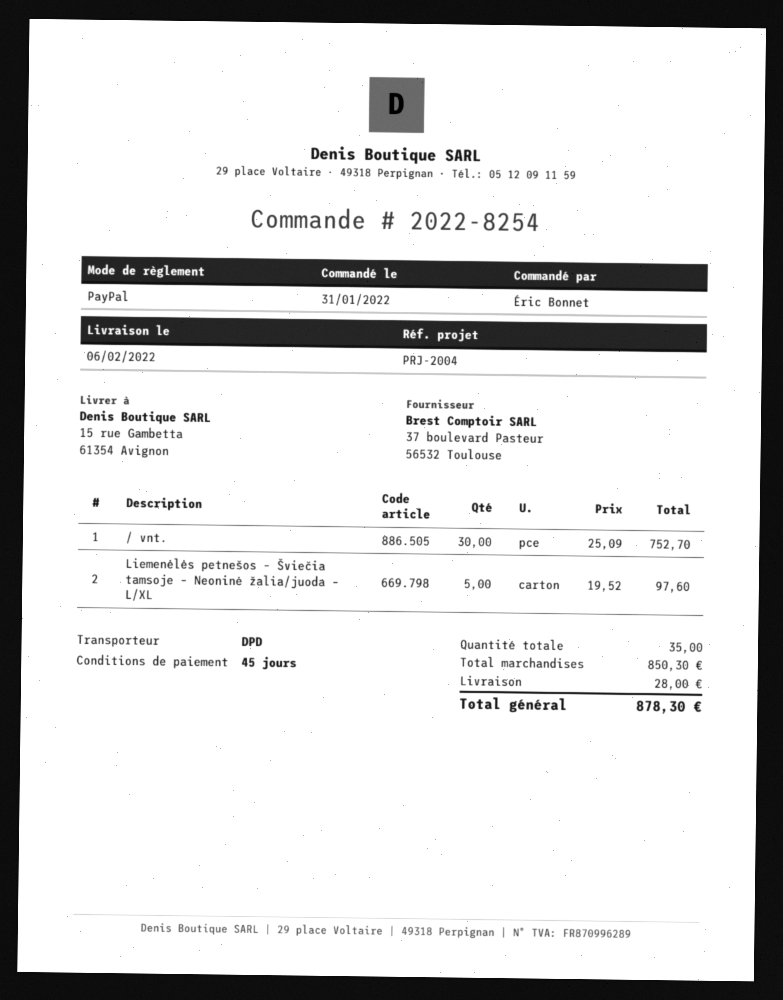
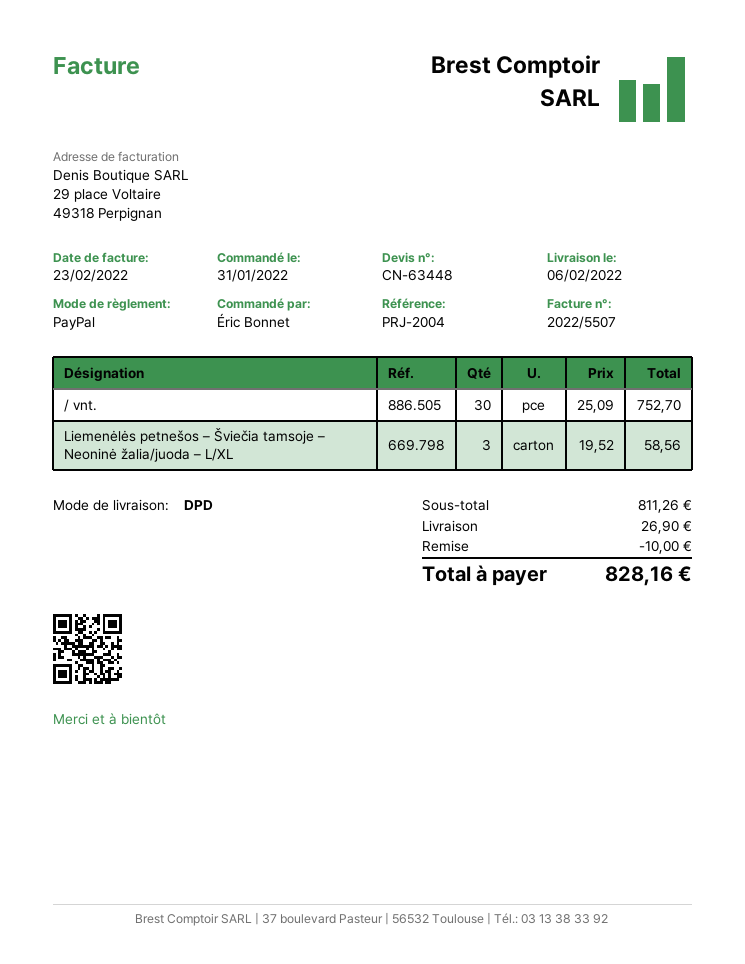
Liemenėlės petnešos – Šviečia tamsoje – Neoninė žalia/juoda – L/XL: 5 x 19.52 = 97.60 -> 3 x 19.52 = 58.56
subtotal: 850.30 -> 811.26
discount: none -> 10.00
shipping: 28.00 -> 26.90
total: 878.30 -> 828.16

